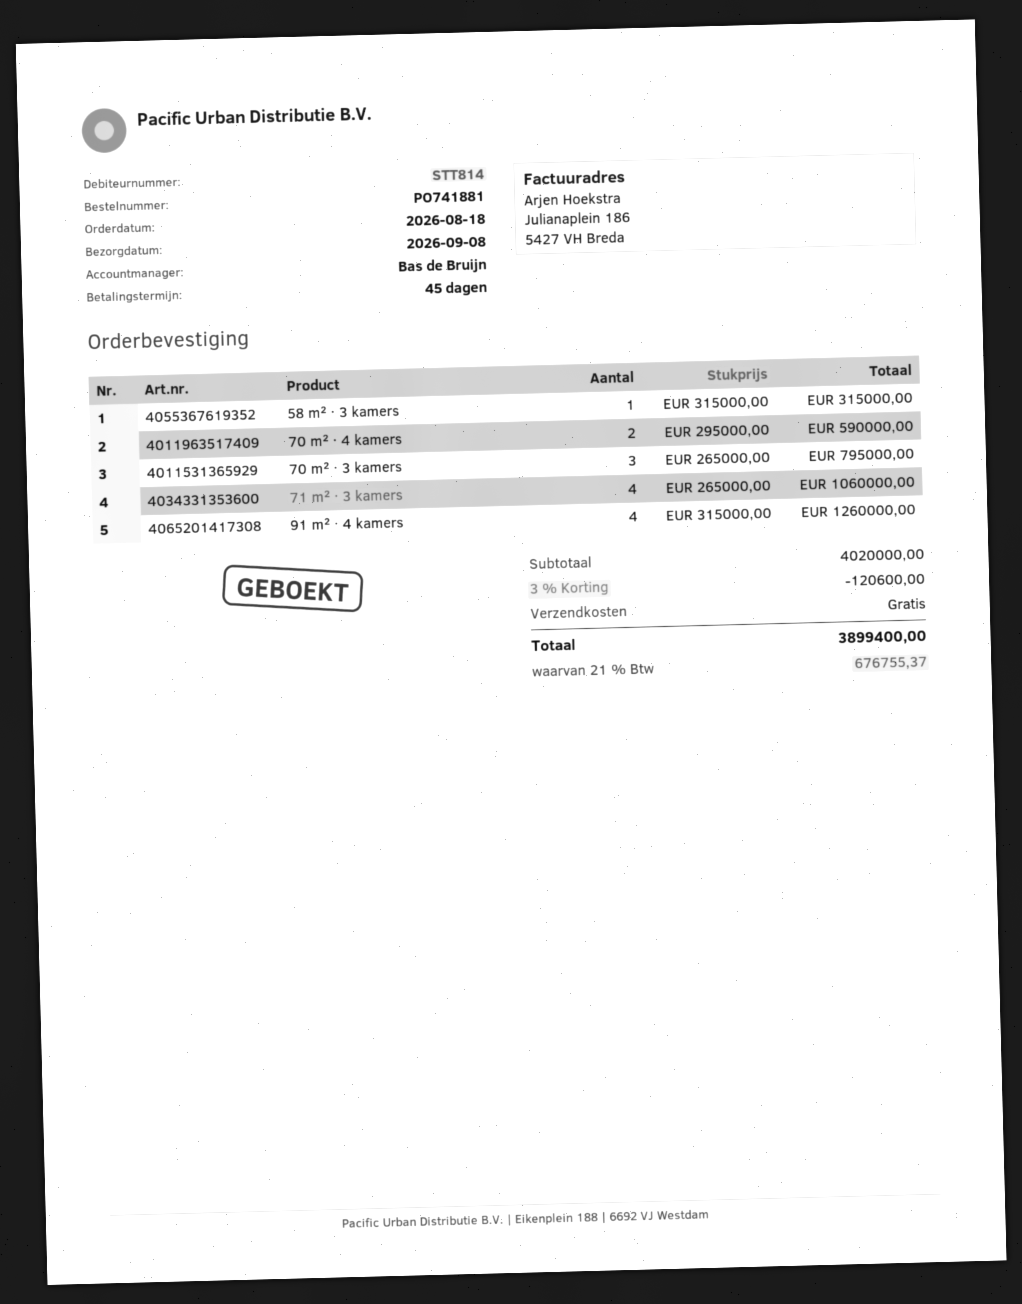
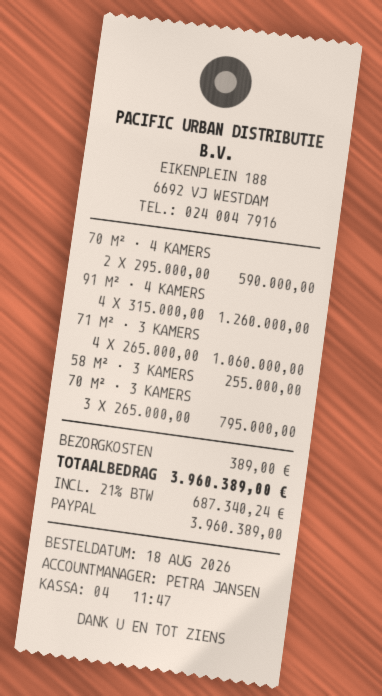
sales rep: Bas de Bruijn -> PETRA JANSEN
58 m² · 3 kamers: 1 x 315000.00 = 315000.00 -> 1 x 255000.00 = 255000.00
discount: 3% = 120600.00 -> none
shipping: 0.00 -> 389.00
tax: 21% = 676755.37 -> 21% = 687340.24
total: 3899400.00 -> 3960389.00

